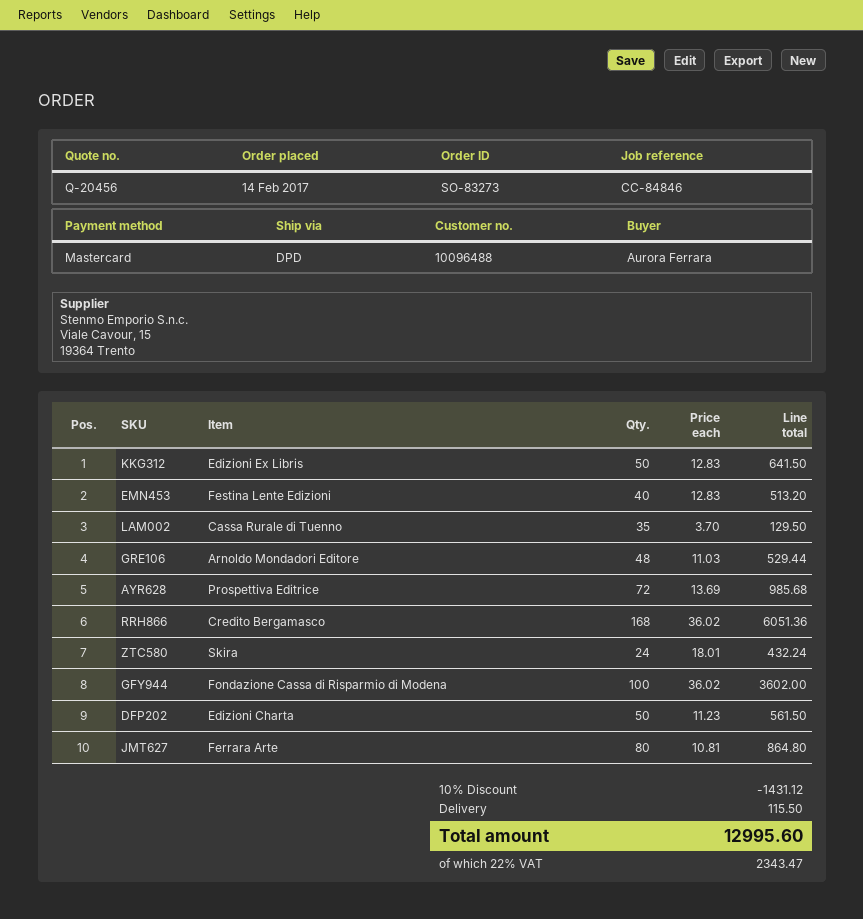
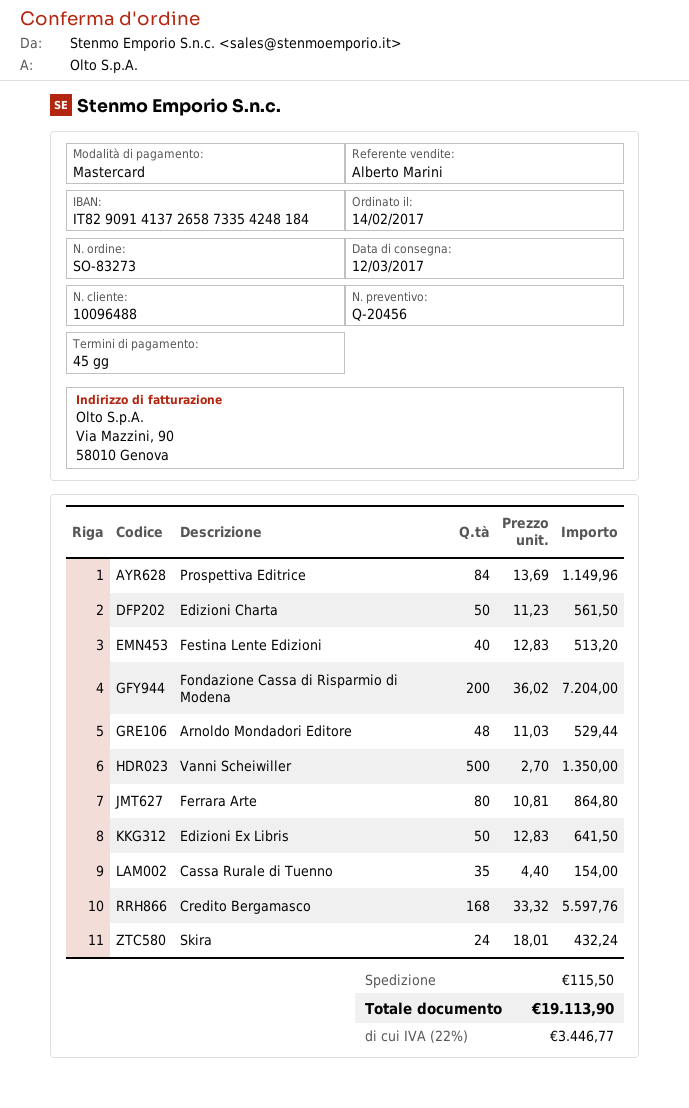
Cassa Rurale di Tuenno: 35 x 3.70 = 129.50 -> 35 x 4.40 = 154.00
Prospettiva Editrice: 72 x 13.69 = 985.68 -> 84 x 13.69 = 1149.96
Credito Bergamasco: 168 x 36.02 = 6051.36 -> 168 x 33.32 = 5597.76
Fondazione Cassa di Risparmio di Modena: 100 x 36.02 = 3602.00 -> 200 x 36.02 = 7204.00
Vanni Scheiwiller: none -> 500 x 2.70 = 1350.00
discount: 10% = 1431.12 -> none
tax: 22% = 2343.47 -> 22% = 3446.77
total: 12995.60 -> 19113.90

